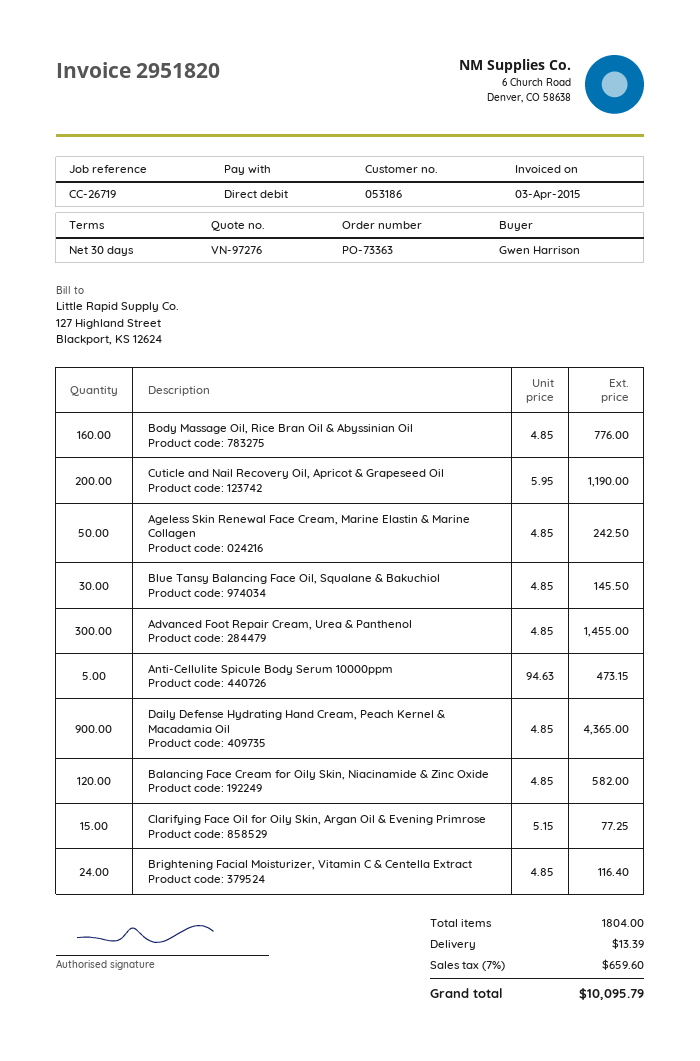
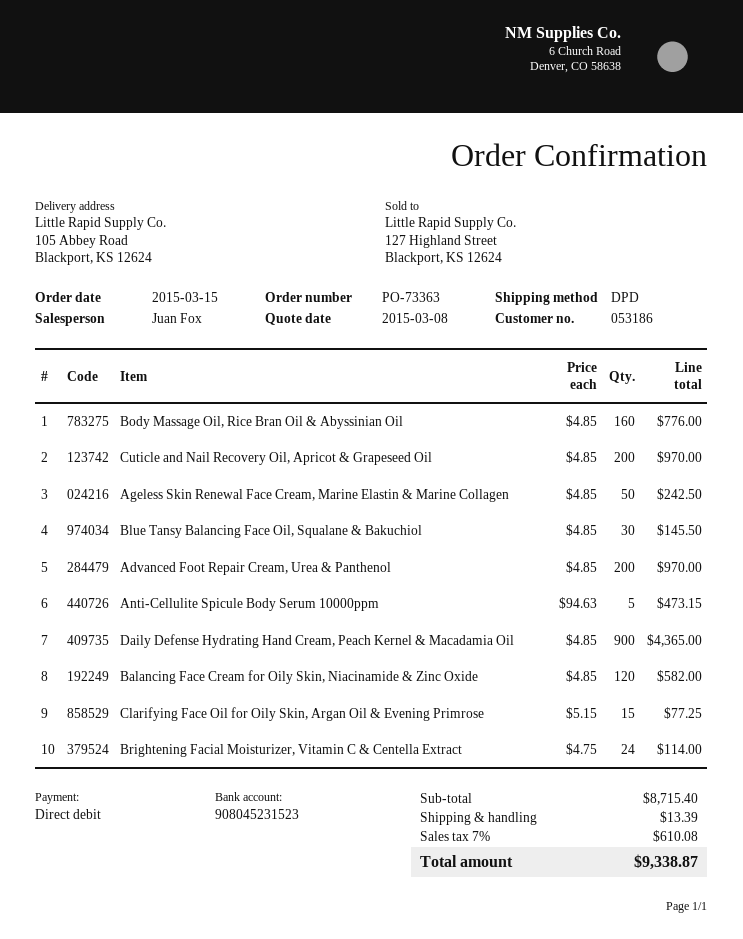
Cuticle and Nail Recovery Oil, Apricot & Grapeseed Oil: 200 x 5.95 = 1190.00 -> 200 x 4.85 = 970.00
Advanced Foot Repair Cream, Urea & Panthenol: 300 x 4.85 = 1455.00 -> 200 x 4.85 = 970.00
Brightening Facial Moisturizer, Vitamin C & Centella Extract: 24 x 4.85 = 116.40 -> 24 x 4.75 = 114.00
tax: 7% = 659.60 -> 7% = 610.08
total: 10095.79 -> 9338.87

